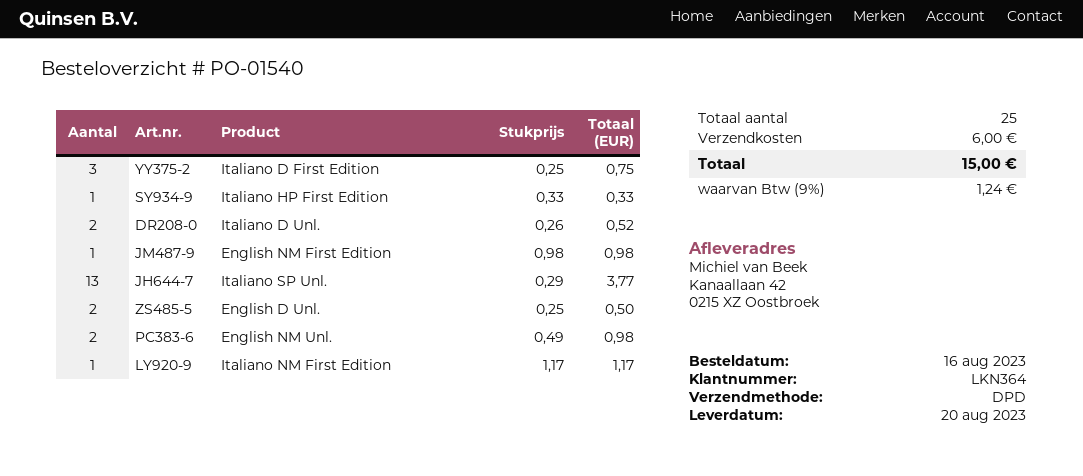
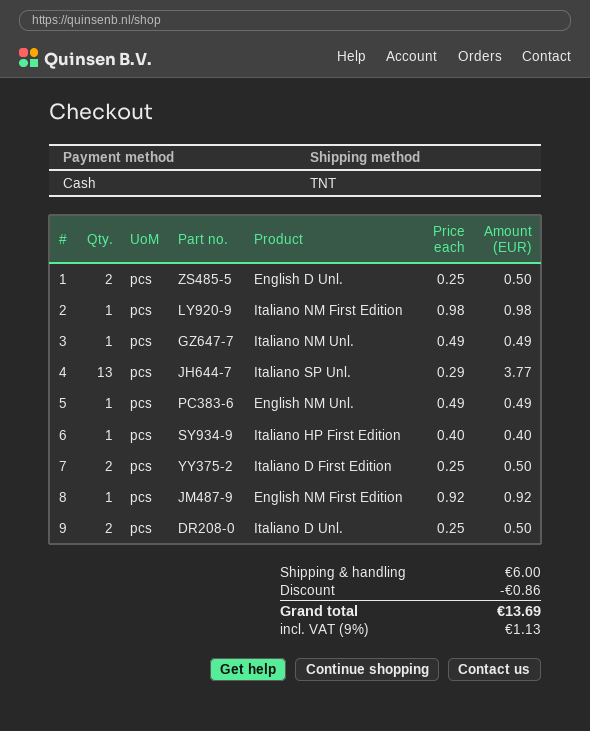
shipping method: DPD -> TNT
Italiano D First Edition: 3 x 0.25 = 0.75 -> 2 x 0.25 = 0.50
Italiano HP First Edition: 1 x 0.33 = 0.33 -> 1 x 0.40 = 0.40
Italiano D Unl.: 2 x 0.26 = 0.52 -> 2 x 0.25 = 0.50
English NM First Edition: 1 x 0.98 = 0.98 -> 1 x 0.92 = 0.92
English NM Unl.: 2 x 0.49 = 0.98 -> 1 x 0.49 = 0.49
Italiano NM First Edition: 1 x 1.17 = 1.17 -> 1 x 0.98 = 0.98
Italiano NM Unl.: none -> 1 x 0.49 = 0.49
discount: none -> 0.86
tax: 9% = 1.24 -> 9% = 1.13
total: 15.00 -> 13.69

